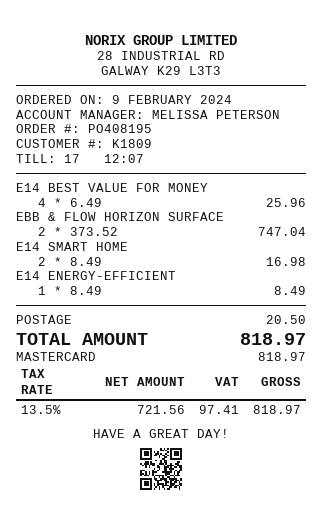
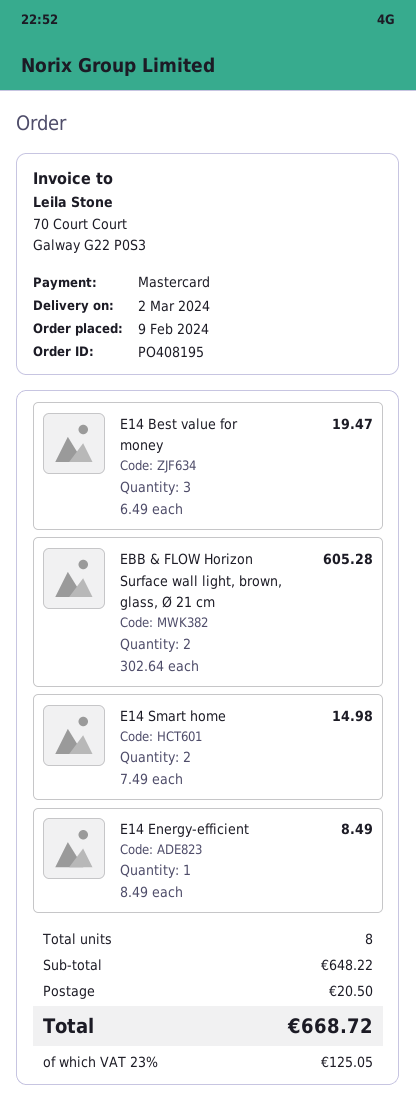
E14 BEST VALUE FOR MONEY: 4 x 6.49 = 25.96 -> 3 x 6.49 = 19.47
EBB & FLOW HORIZON SURFACE: 2 x 373.52 = 747.04 -> 2 x 302.64 = 605.28
E14 SMART HOME: 2 x 8.49 = 16.98 -> 2 x 7.49 = 14.98
tax: 13.5% = 97.41 -> 23% = 125.05
total: 818.97 -> 668.72

